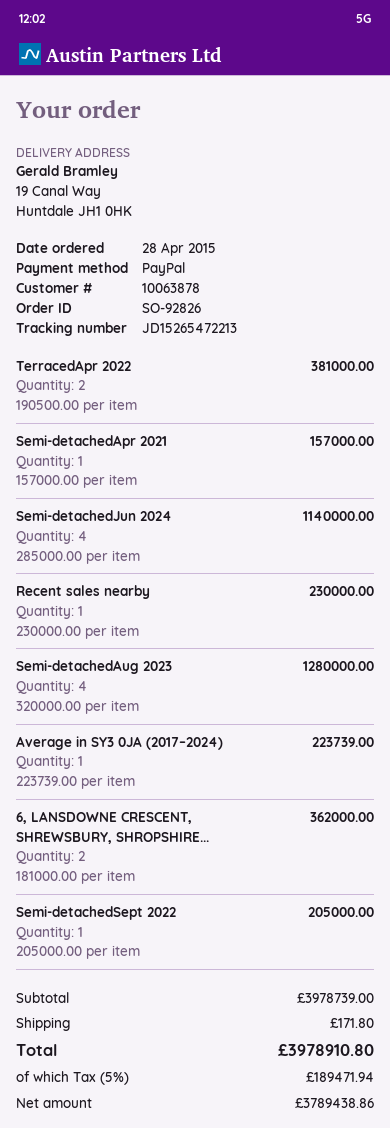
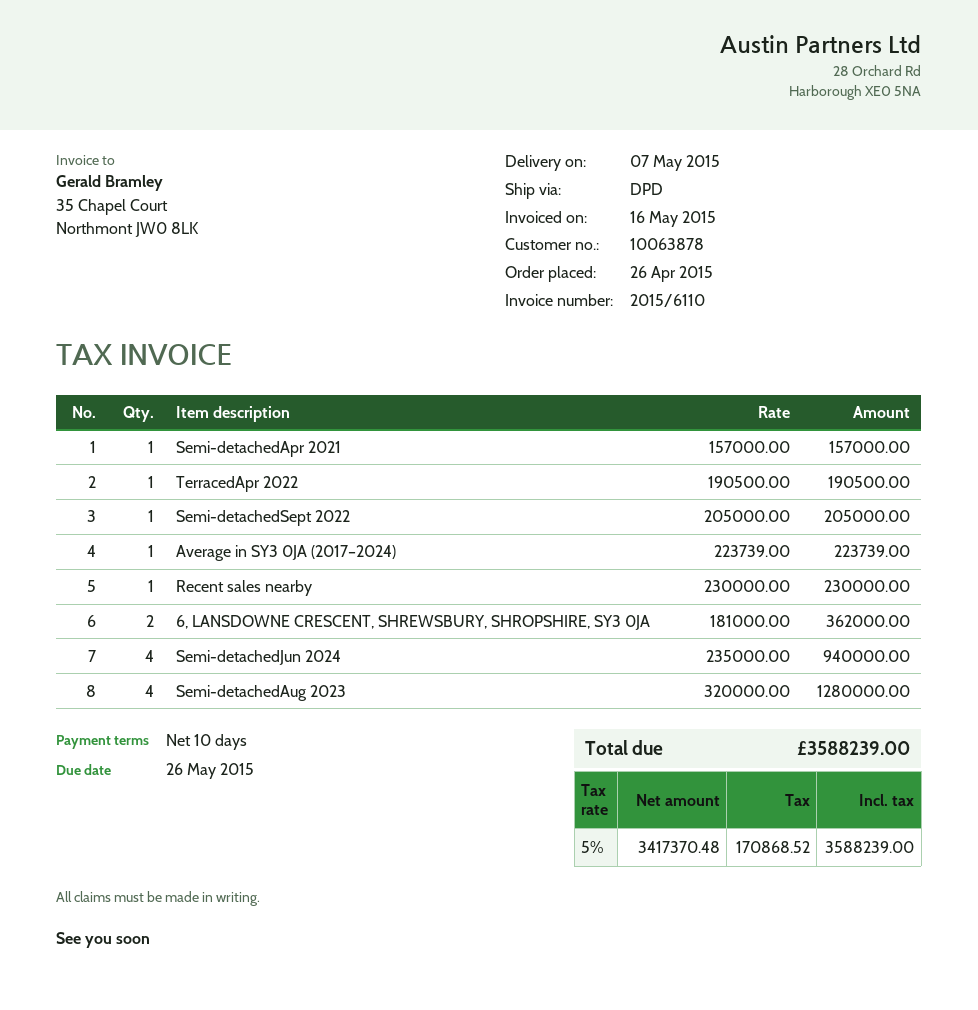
order date: 2015-04-28 -> 2015-04-26
TerracedApr 2022: 2 x 190500.00 = 381000.00 -> 1 x 190500.00 = 190500.00
Semi-detachedJun 2024: 4 x 285000.00 = 1140000.00 -> 4 x 235000.00 = 940000.00
shipping: 171.80 -> none
net: 3789438.86 -> 3417370.48
tax: 5% = 189471.94 -> 5% = 170868.52
total: 3978910.80 -> 3588239.00

